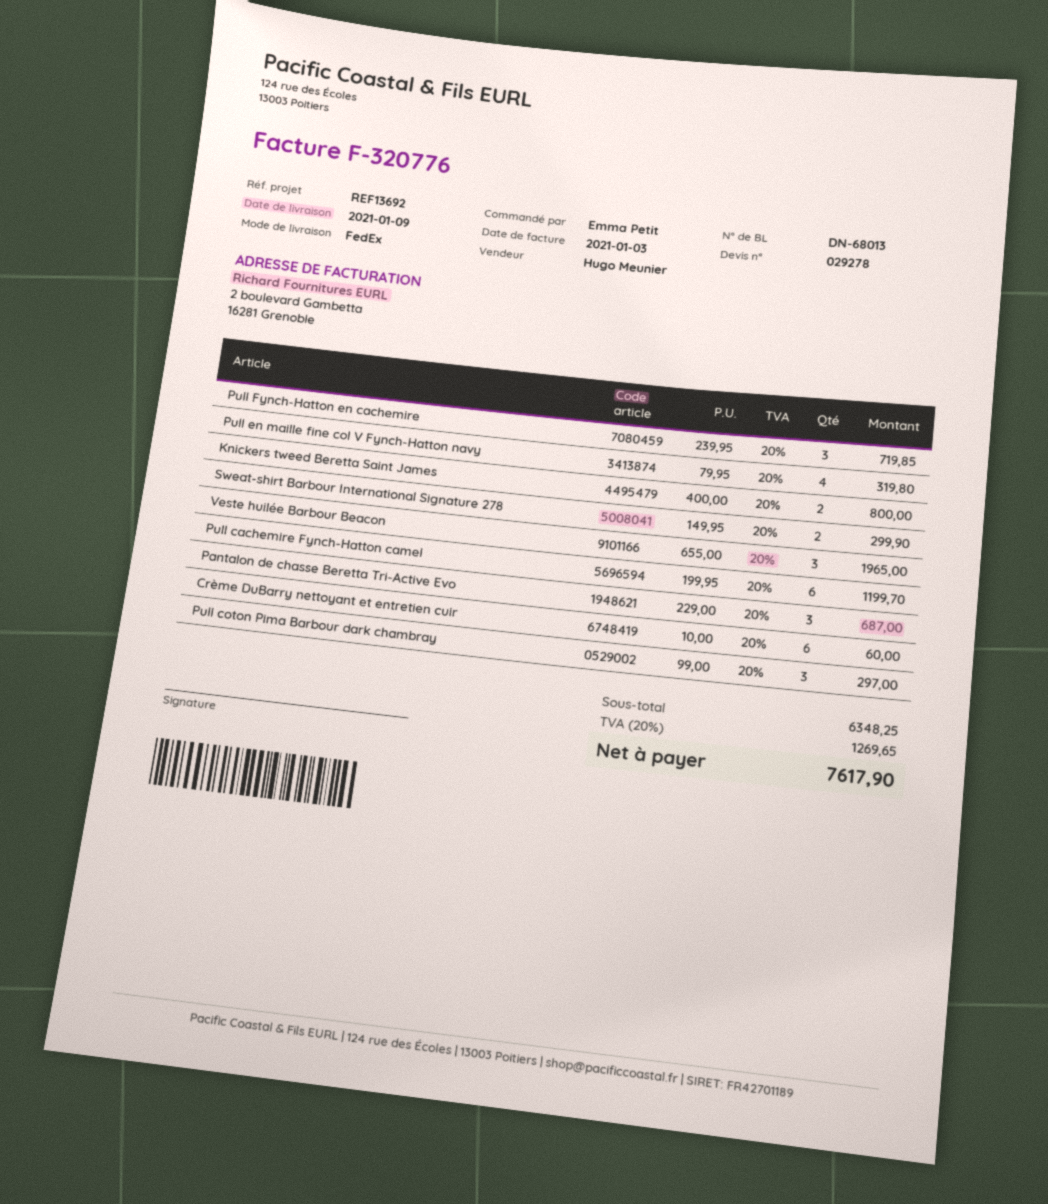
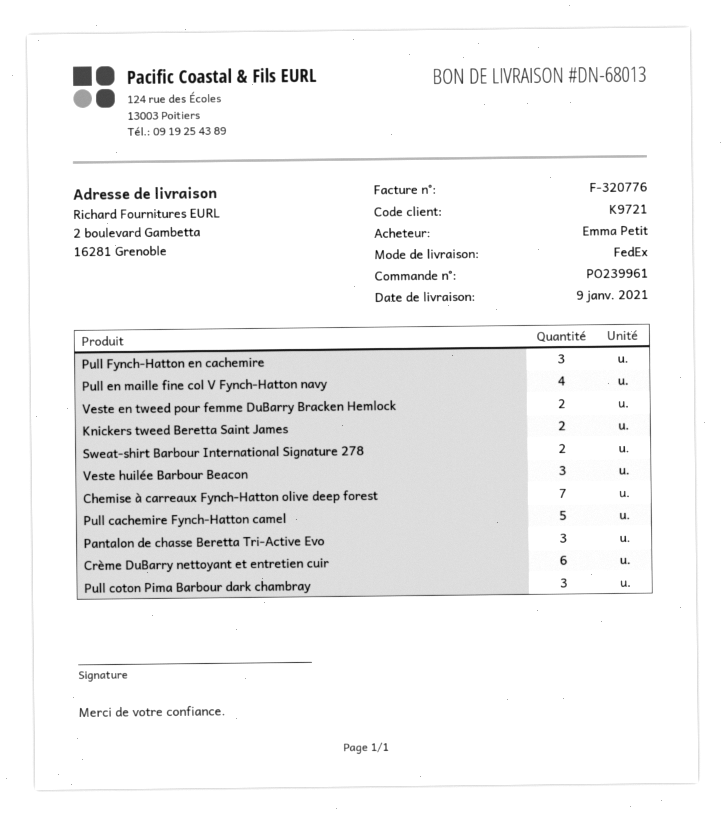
Pull cachemire Fynch-Hatton camel: 6 -> 5
Veste en tweed pour femme DuBarry Bracken Hemlock: none -> 2
Chemise à carreaux Fynch-Hatton olive deep forest: none -> 7

